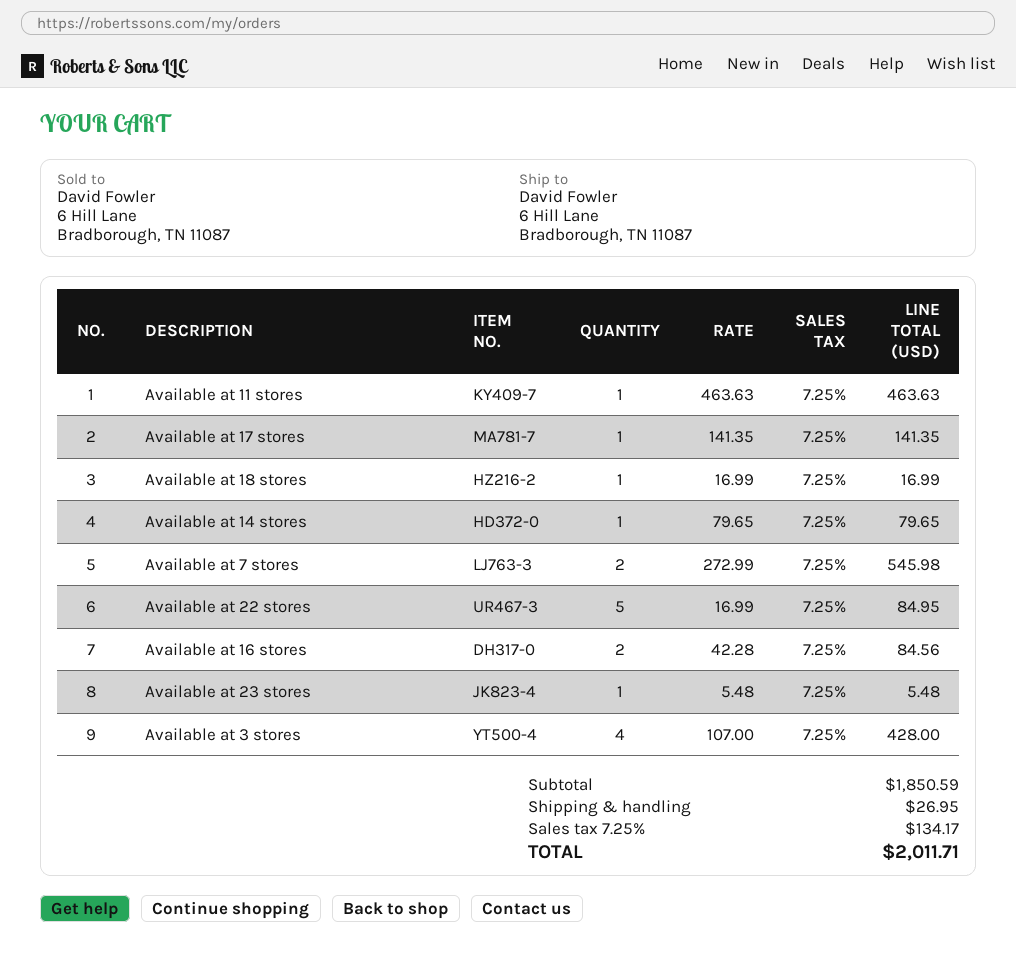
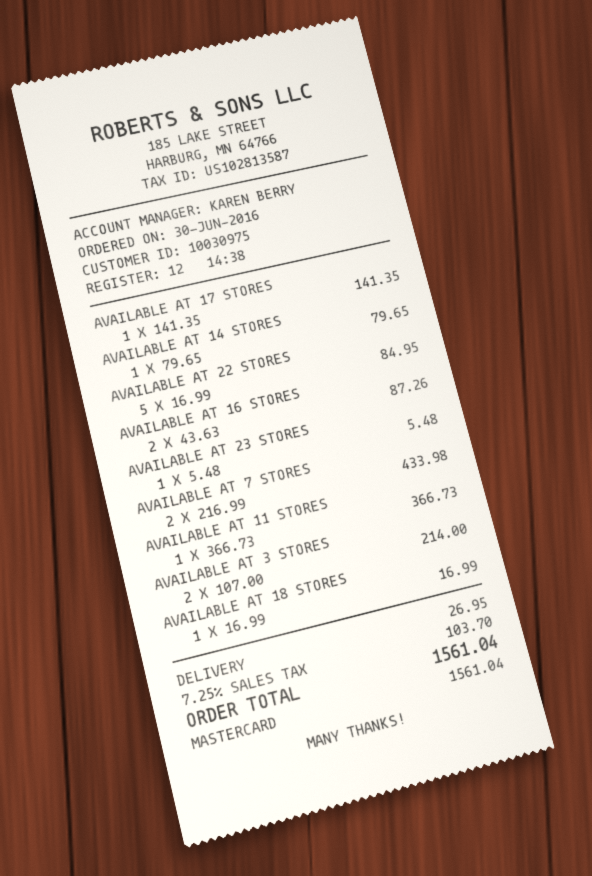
Available at 11 stores: 1 x 463.63 = 463.63 -> 1 x 366.73 = 366.73
Available at 7 stores: 2 x 272.99 = 545.98 -> 2 x 216.99 = 433.98
Available at 16 stores: 2 x 42.28 = 84.56 -> 2 x 43.63 = 87.26
Available at 3 stores: 4 x 107.00 = 428.00 -> 2 x 107.00 = 214.00
tax: 7.25% = 134.17 -> 7.25% = 103.70
total: 2011.71 -> 1561.04

